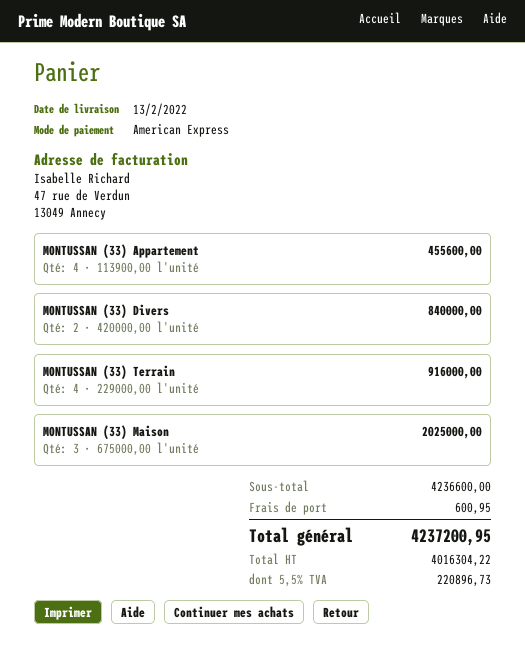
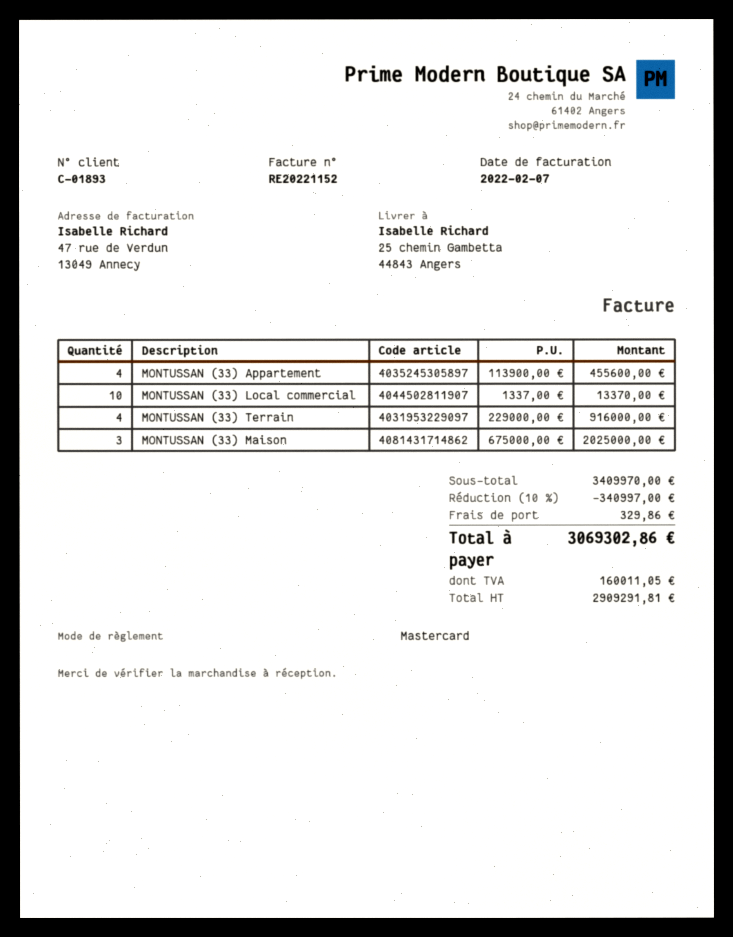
payment method: American Express -> Mastercard
MONTUSSAN (33) Divers: 2 x 420000.00 = 840000.00 -> none
MONTUSSAN (33) Local commercial: none -> 10 x 1337.00 = 13370.00
subtotal: 4236600.00 -> 3409970.00
discount: none -> 10% = 340997.00
shipping: 600.95 -> 329.86
net: 4016304.22 -> 2909291.81
tax: 220896.73 -> 160011.05
total: 4237200.95 -> 3069302.86

